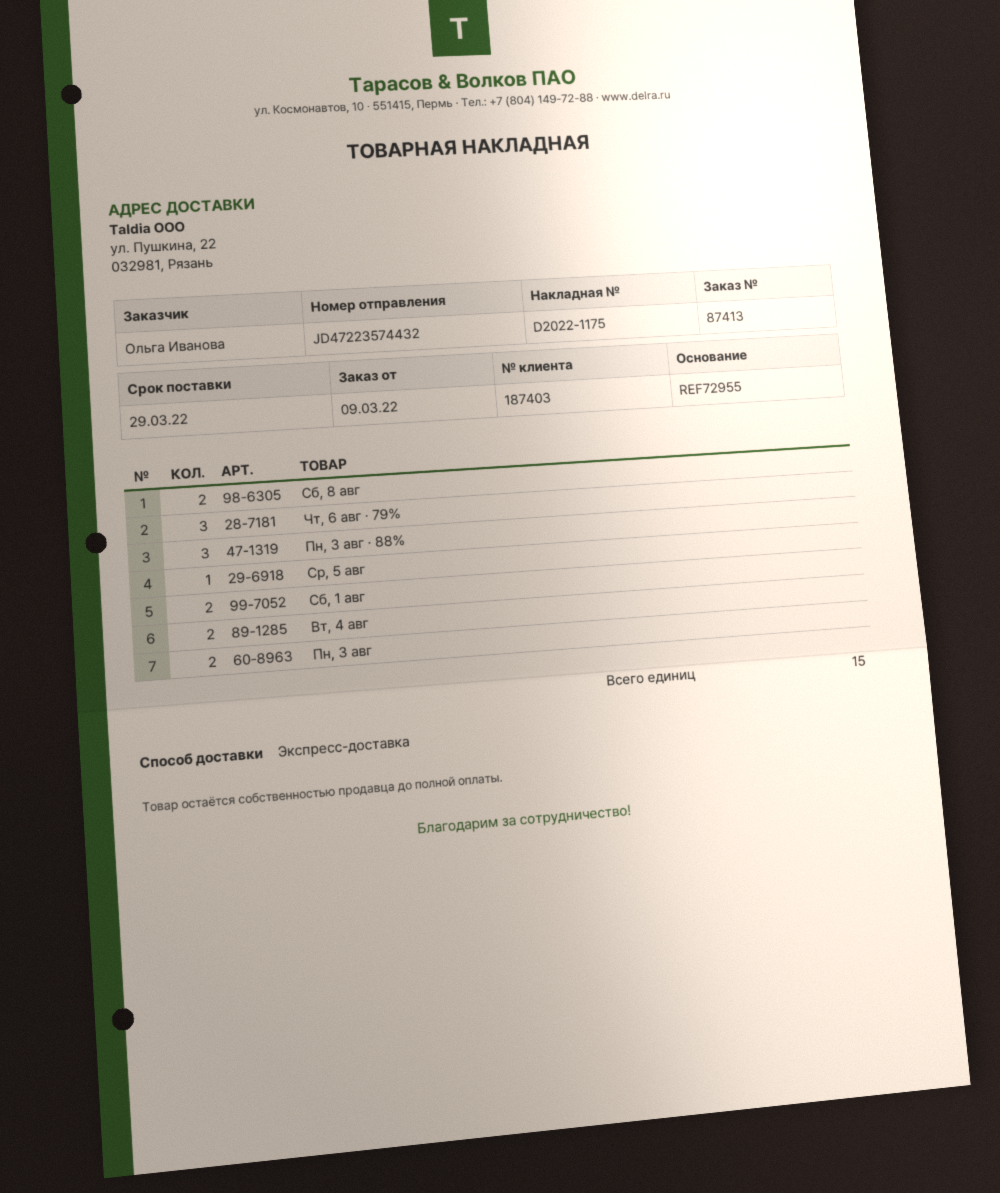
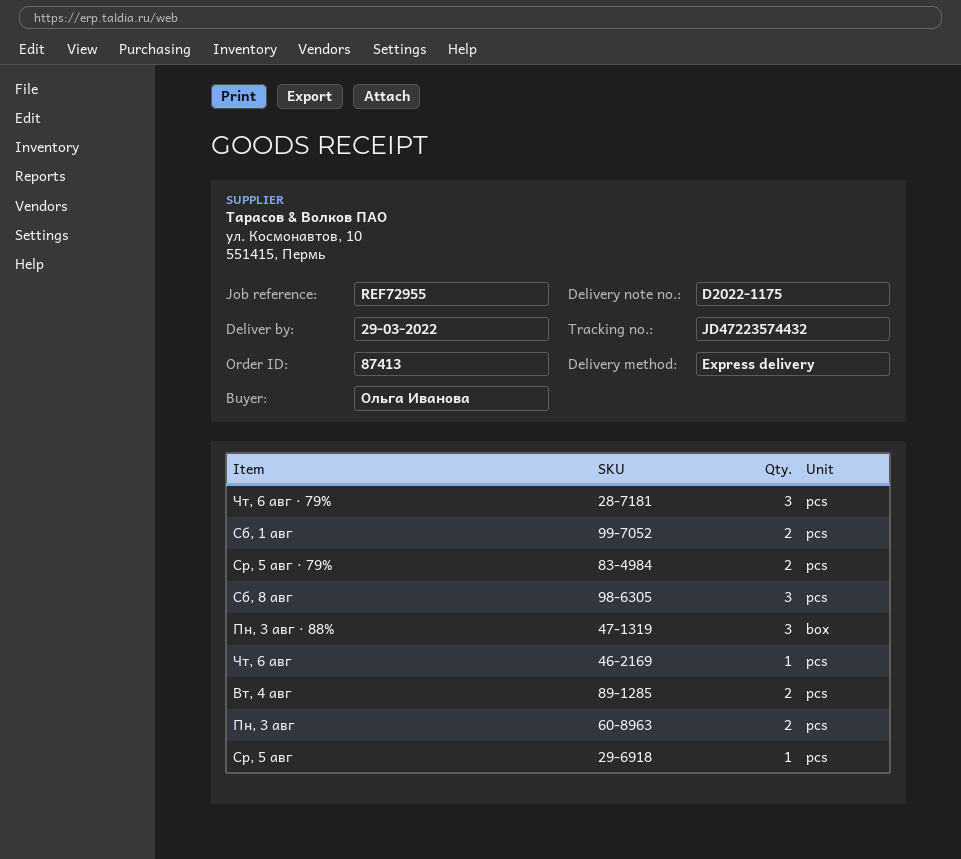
Сб, 8 авг: 2 -> 3
Ср, 5 авг · 79%: none -> 2
Чт, 6 авг: none -> 1

